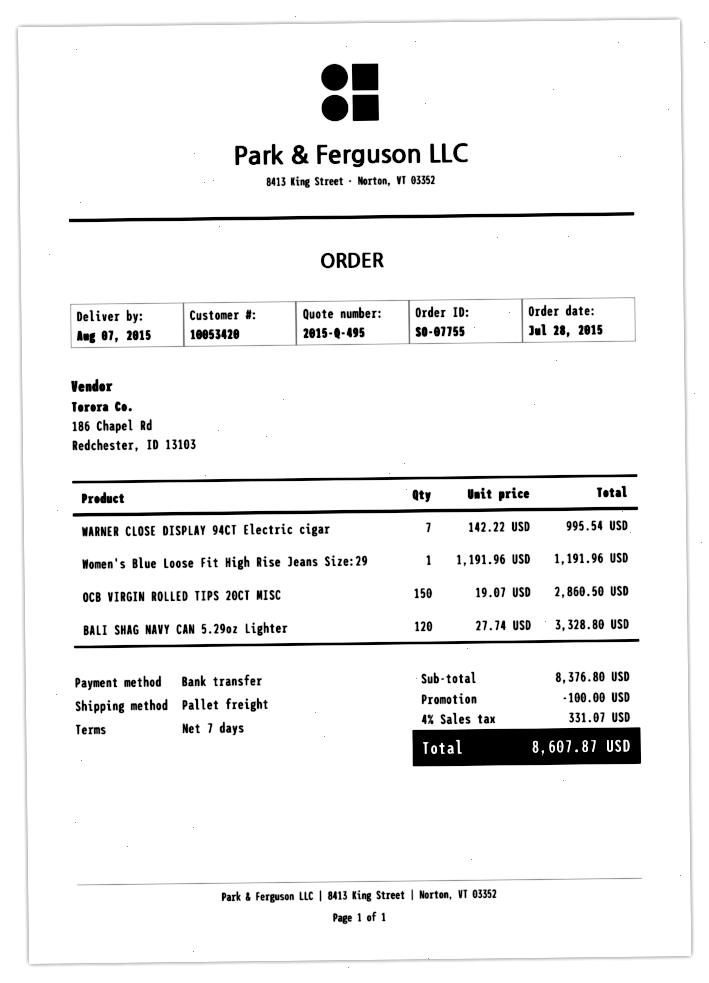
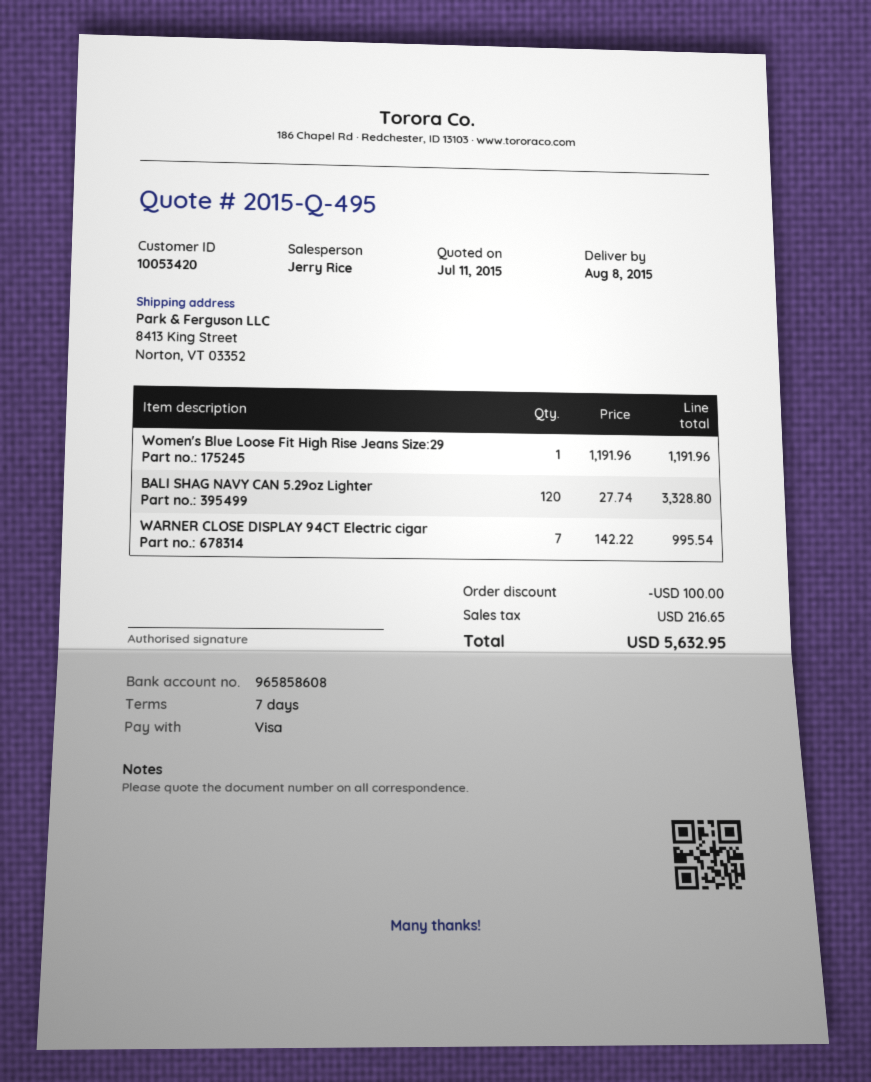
delivery date: 2015-08-07 -> 2015-08-08
payment method: bank transfer -> Visa
OCB VIRGIN ROLLED TIPS 20CT MISC: 150 x 19.07 = 2860.50 -> none
tax: 331.07 -> 216.65
total: 8607.87 -> 5632.95

